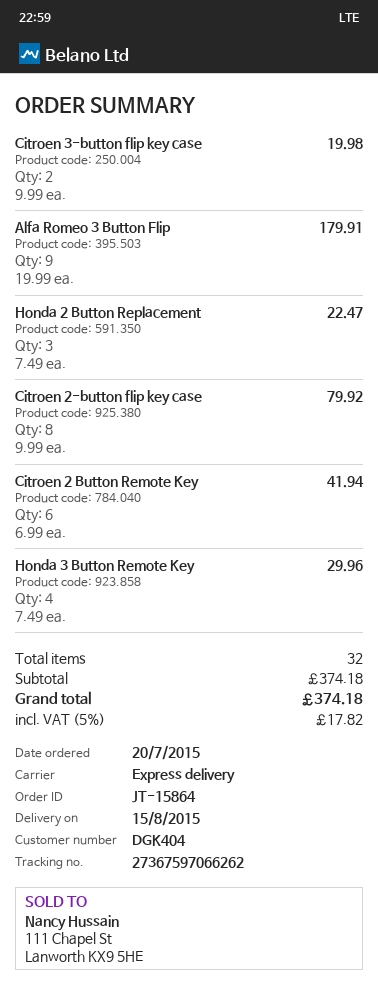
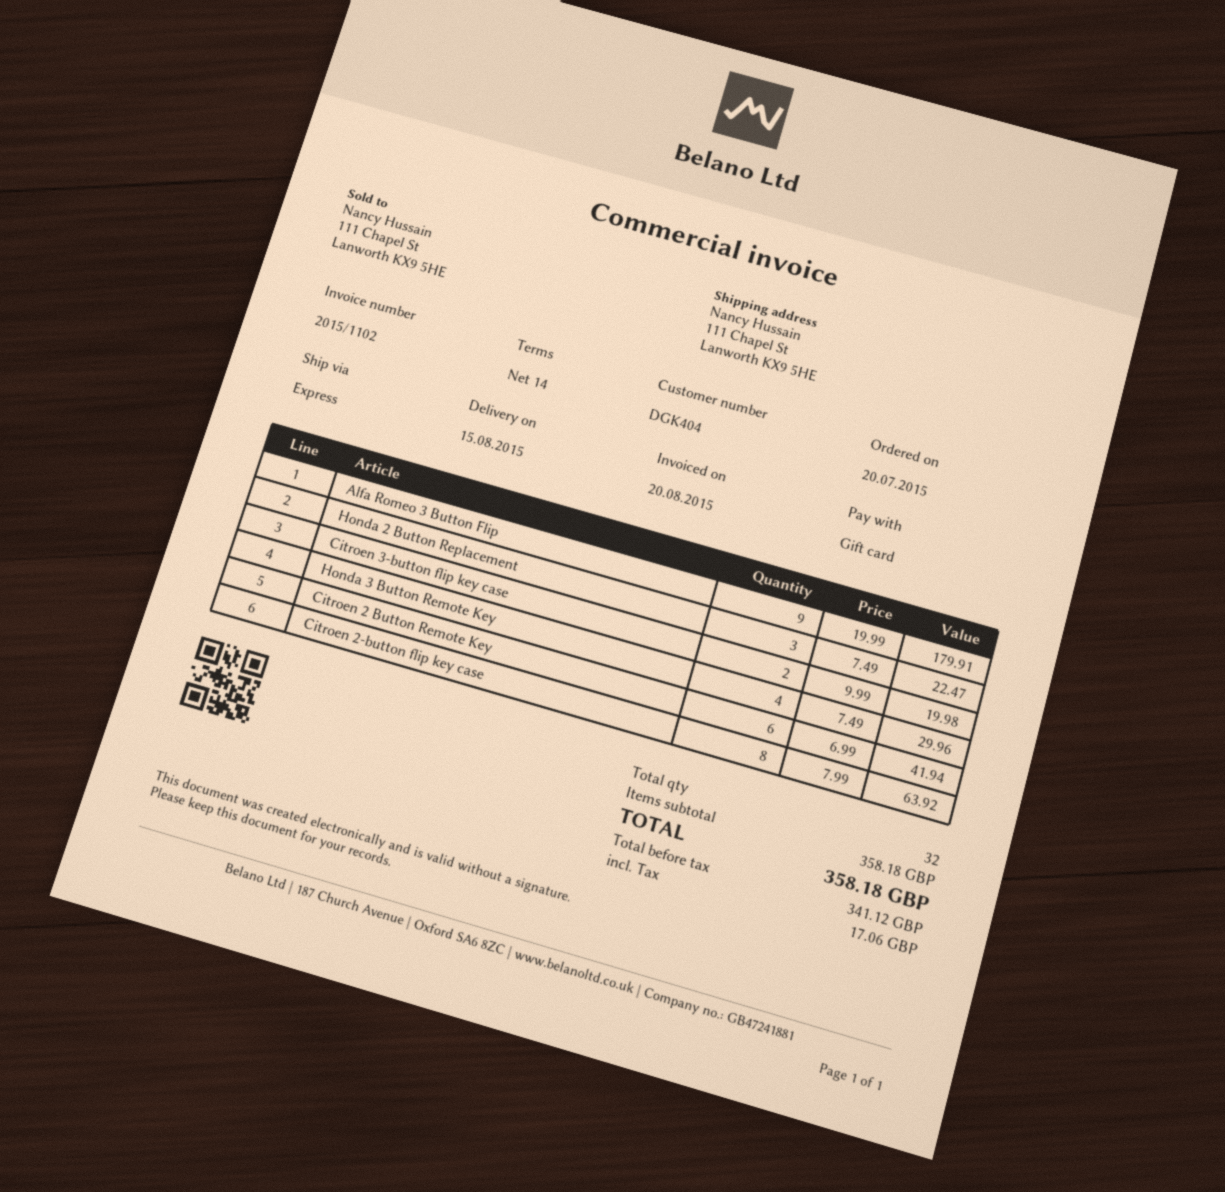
Citroen 2-button flip key case: 8 x 9.99 = 79.92 -> 8 x 7.99 = 63.92
subtotal: 374.18 -> 358.18
tax: 17.82 -> 17.06
total: 374.18 -> 358.18

